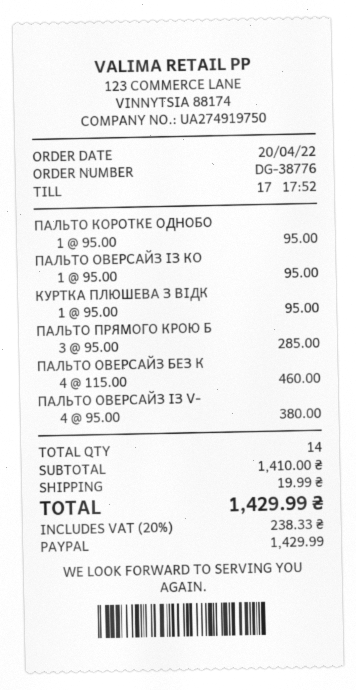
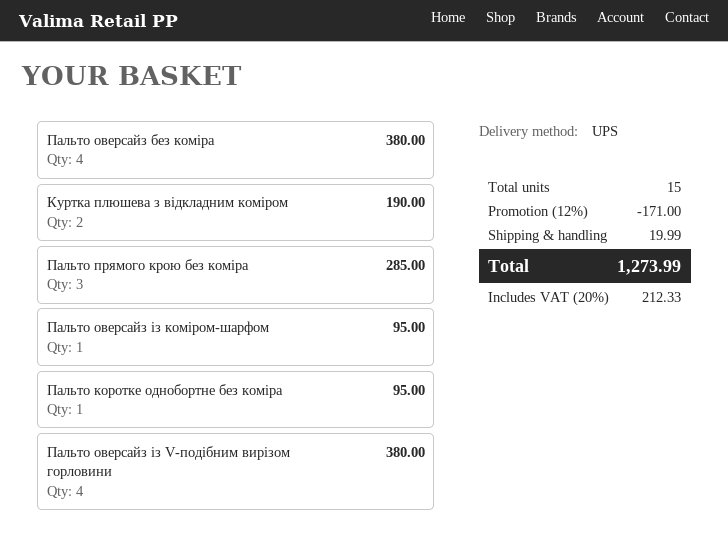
КУРТКА ПЛЮШЕВА З ВІДК: 1 for 95.00 -> 2 for 190.00
ПАЛЬТО ОВЕРСАЙЗ БЕЗ К: 4 for 460.00 -> 4 for 380.00
total quantity: 14 -> 15
discount: none -> 12% = 171.00
tax: 20% = 238.33 -> 20% = 212.33
total: 1429.99 -> 1273.99

